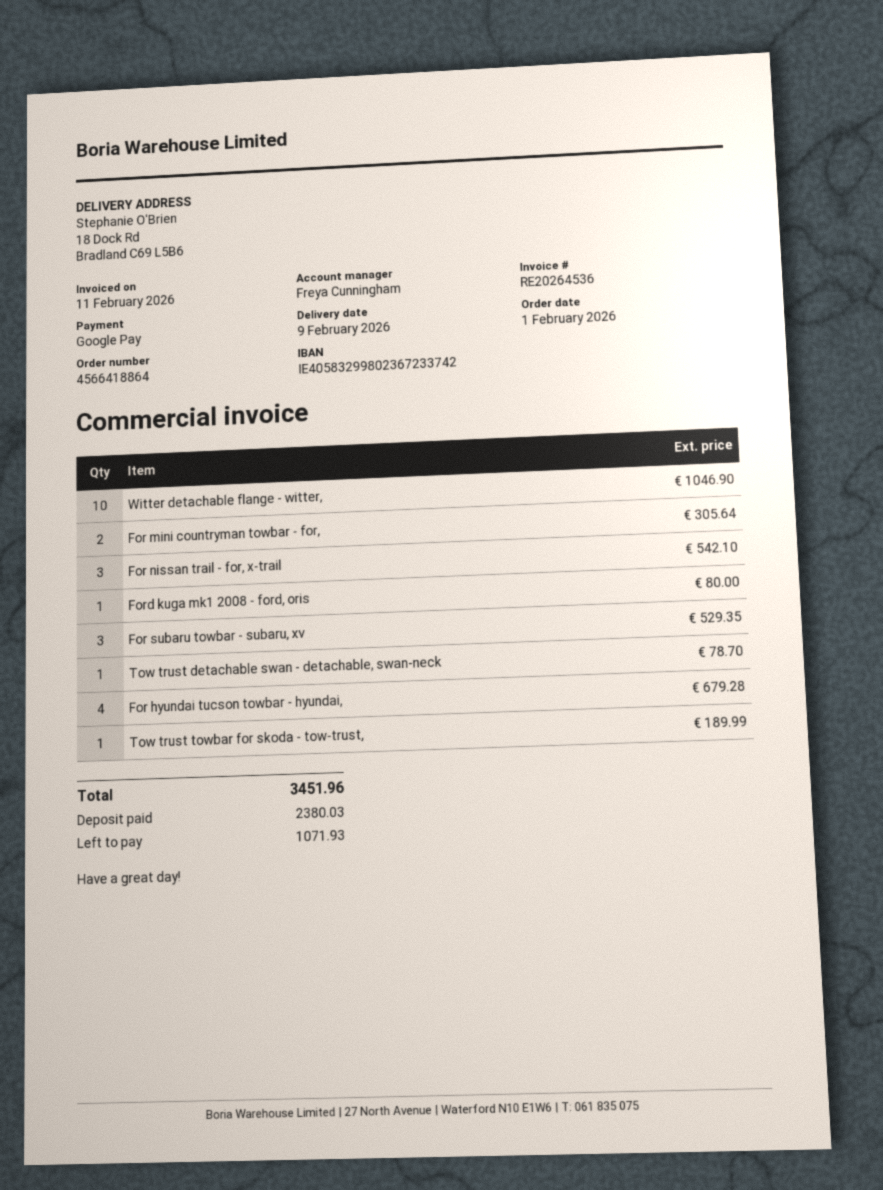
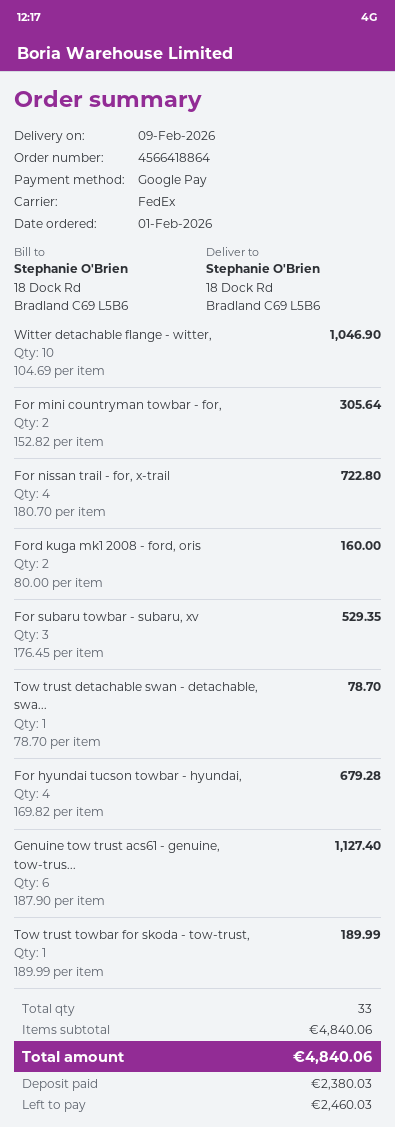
For nissan trail - for, x-trail: 3 for 542.10 -> 4 for 722.80
Ford kuga mk1 2008 - ford, oris: 1 for 80.00 -> 2 for 160.00
Genuine tow trust acs61 - genuine, tow-trus...: none -> 6 for 1127.40
total: 3451.96 -> 4840.06
balance: 1071.93 -> 2460.03

